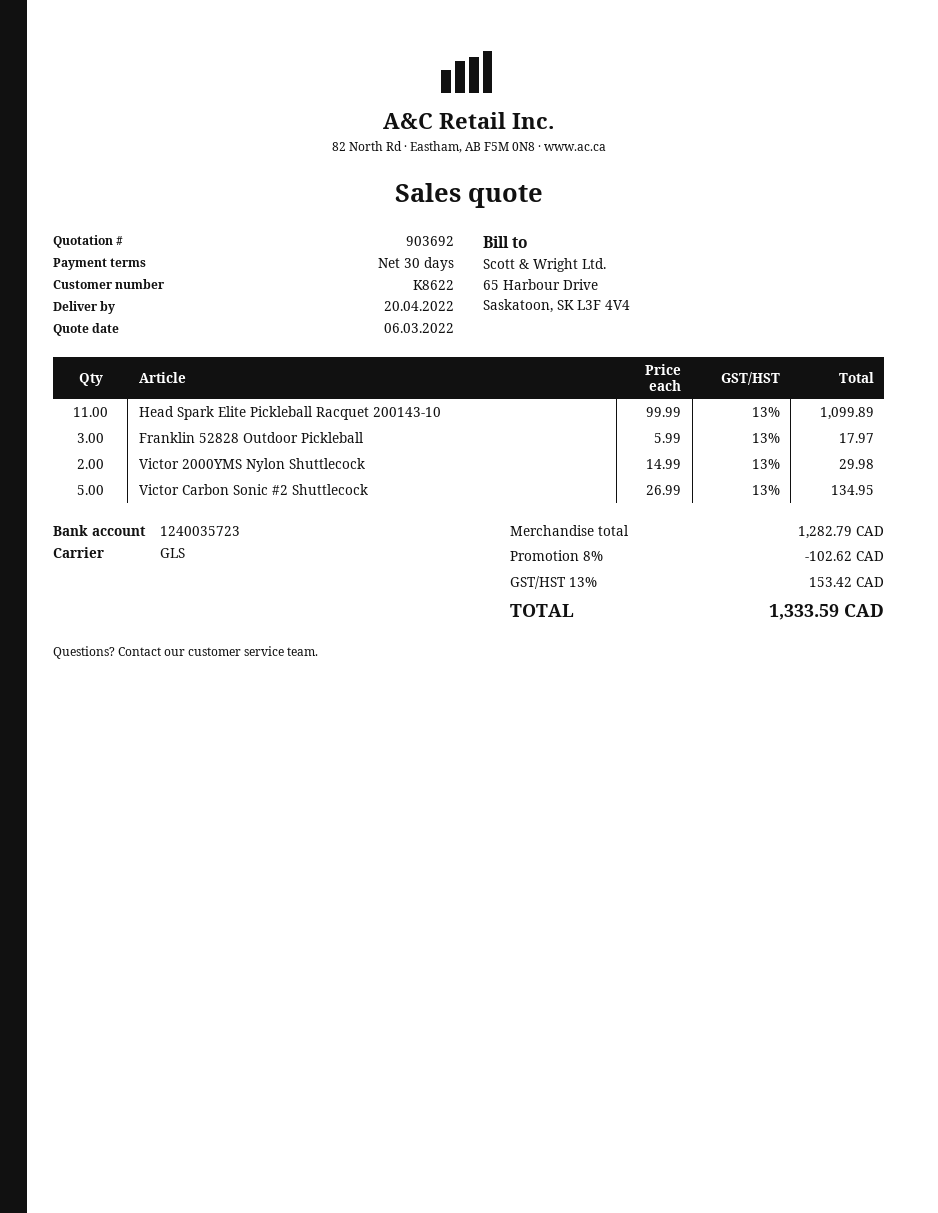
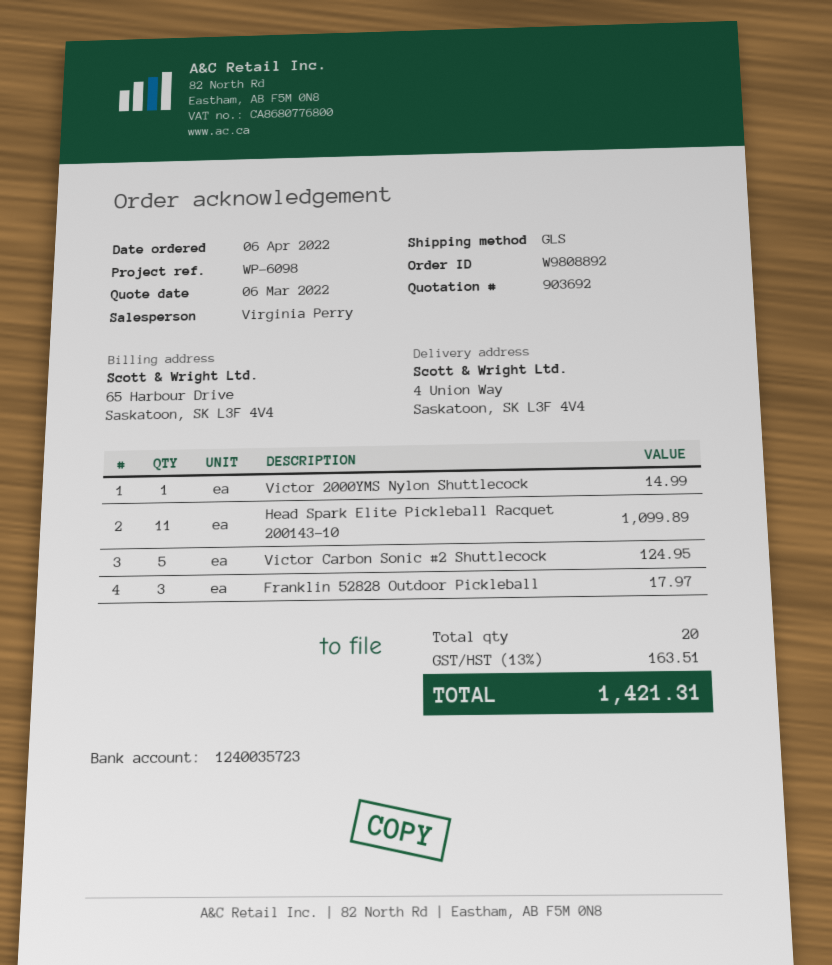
Victor 2000YMS Nylon Shuttlecock: 2 for 29.98 -> 1 for 14.99
Victor Carbon Sonic #2 Shuttlecock: 5 for 134.95 -> 5 for 124.95
discount: 8% = 102.62 -> none
tax: 13% = 153.42 -> 13% = 163.51
total: 1333.59 -> 1421.31

